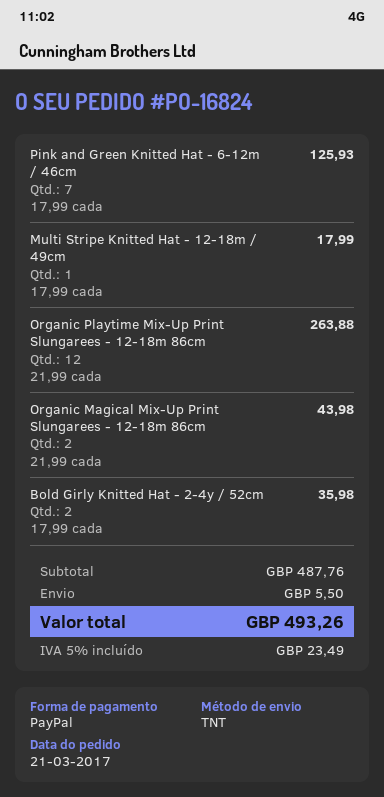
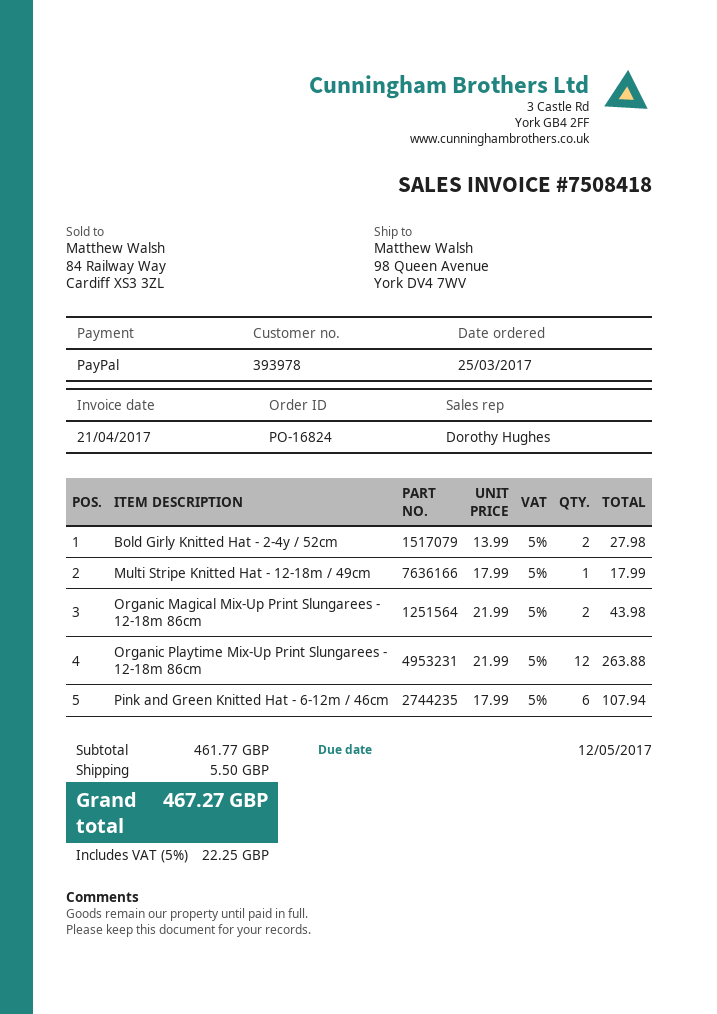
order date: 2017-03-21 -> 2017-03-25
Pink and Green Knitted Hat - 6-12m / 46cm: 7 x 17.99 = 125.93 -> 6 x 17.99 = 107.94
Bold Girly Knitted Hat - 2-4y / 52cm: 2 x 17.99 = 35.98 -> 2 x 13.99 = 27.98
subtotal: 487.76 -> 461.77
tax: 5% = 23.49 -> 5% = 22.25
total: 493.26 -> 467.27

